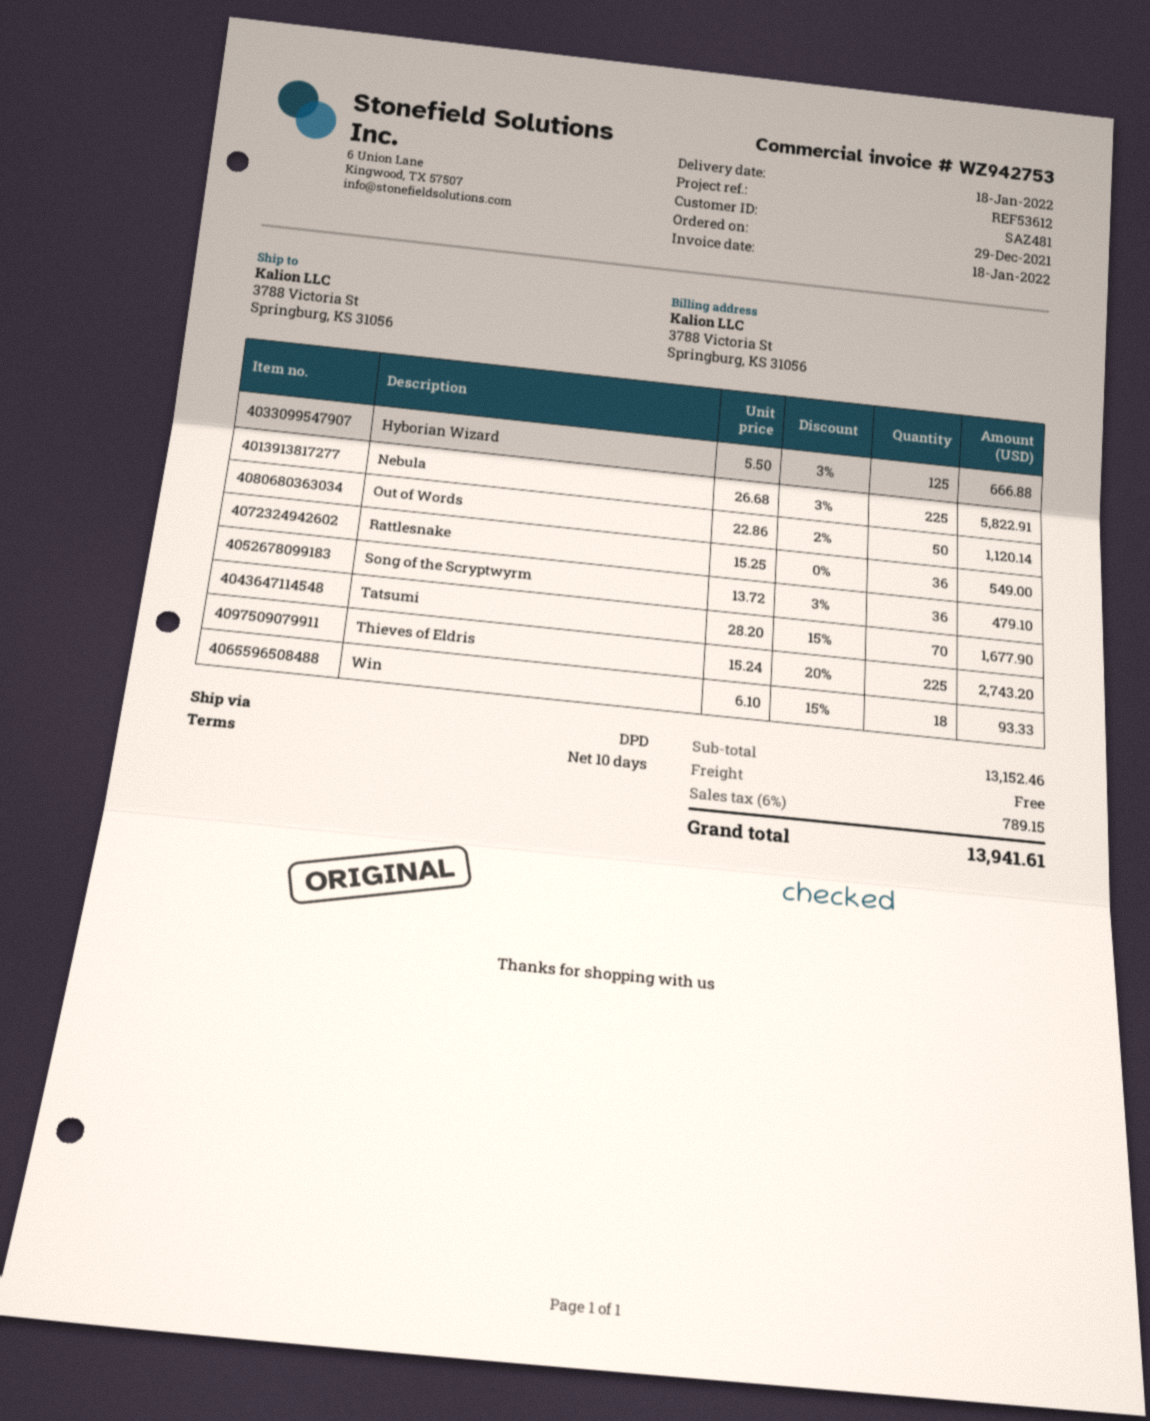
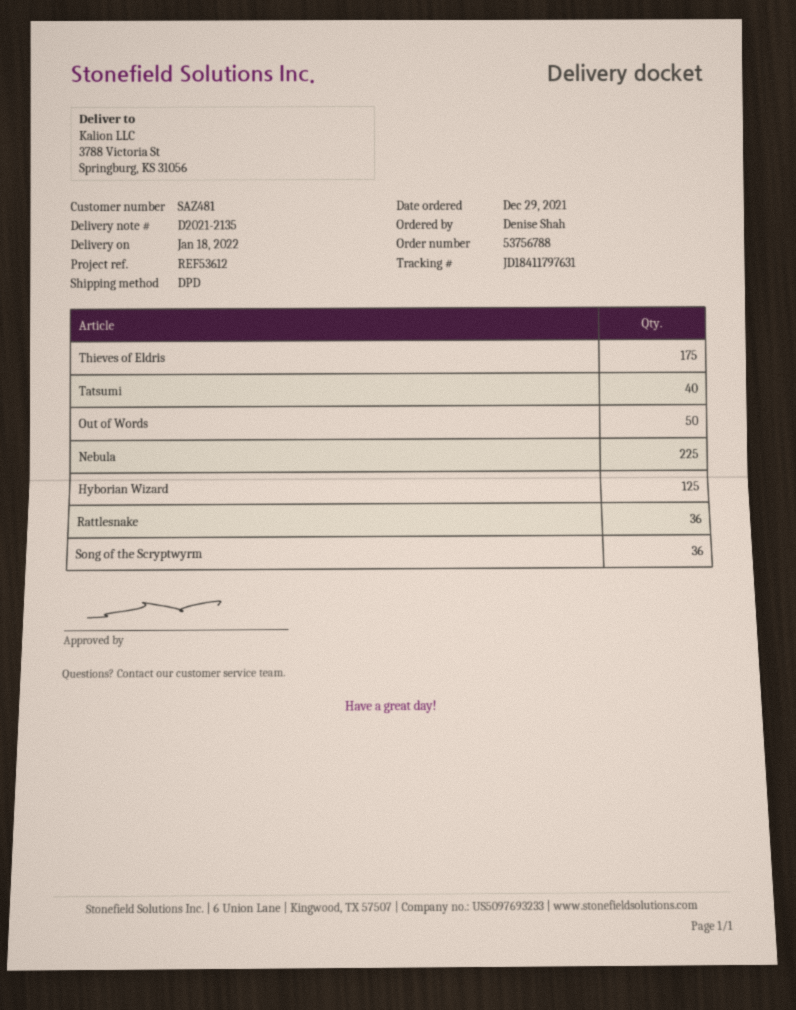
Tatsumi: 70 -> 40
Thieves of Eldris: 225 -> 175
Win: 18 -> none

